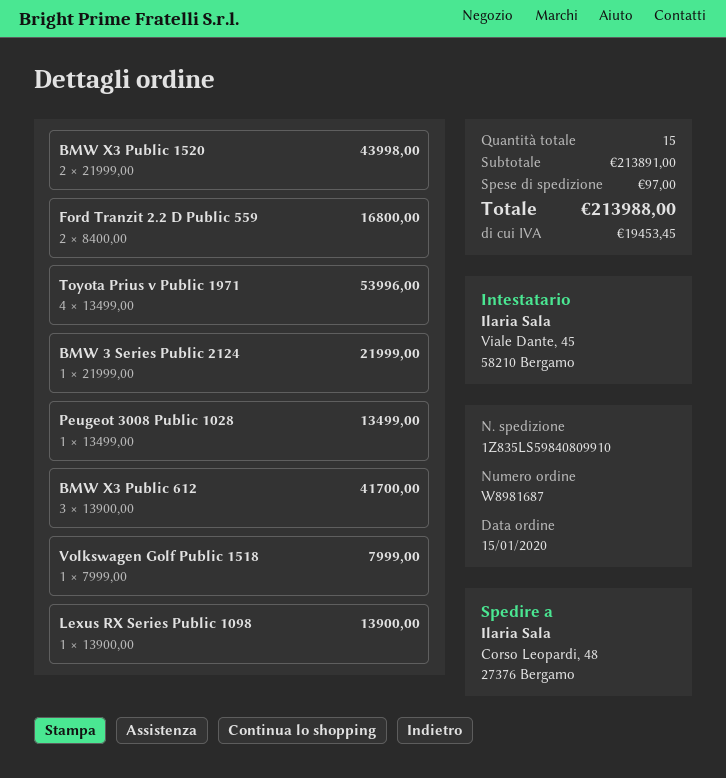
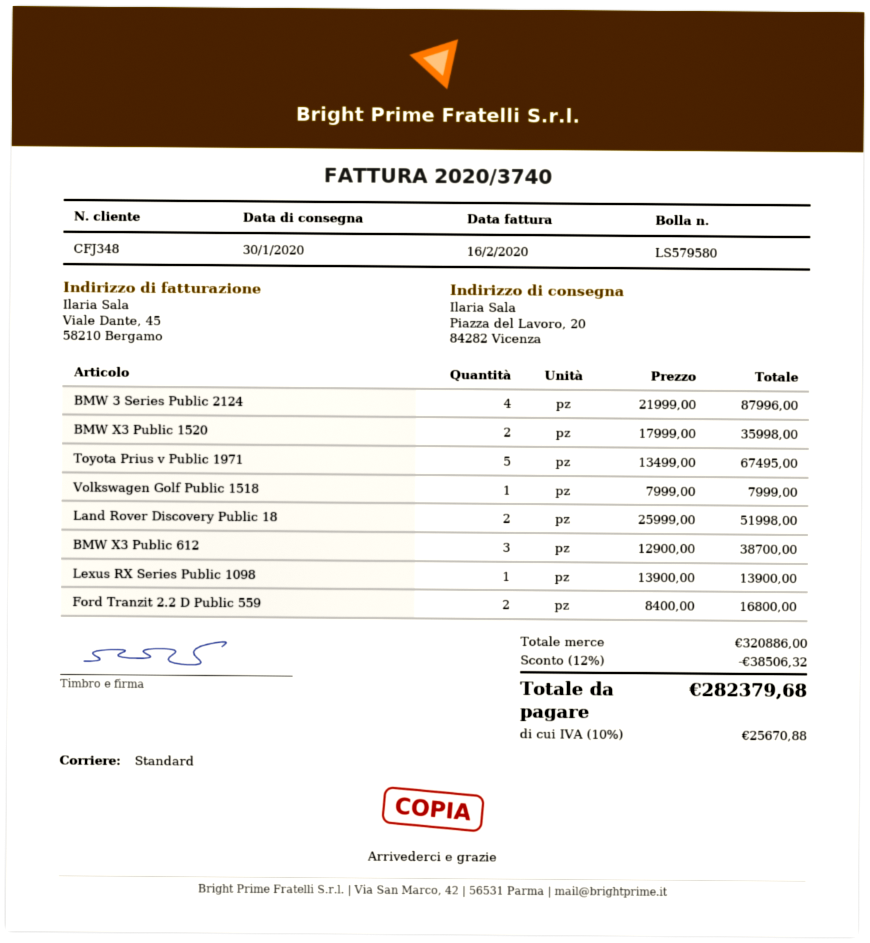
ship to: Corso Leopardi, 48, 27376 Bergamo -> Piazza del Lavoro, 20, 84282 Vicenza
BMW X3 Public 1520: 2 x 21999.00 = 43998.00 -> 2 x 17999.00 = 35998.00
Toyota Prius v Public 1971: 4 x 13499.00 = 53996.00 -> 5 x 13499.00 = 67495.00
BMW 3 Series Public 2124: 1 x 21999.00 = 21999.00 -> 4 x 21999.00 = 87996.00
Peugeot 3008 Public 1028: 1 x 13499.00 = 13499.00 -> none
BMW X3 Public 612: 3 x 13900.00 = 41700.00 -> 3 x 12900.00 = 38700.00
Land Rover Discovery Public 18: none -> 2 x 25999.00 = 51998.00
subtotal: 213891.00 -> 320886.00
discount: none -> 12% = 38506.32
shipping: 97.00 -> none
tax: 19453.45 -> 25670.88
total: 213988.00 -> 282379.68

